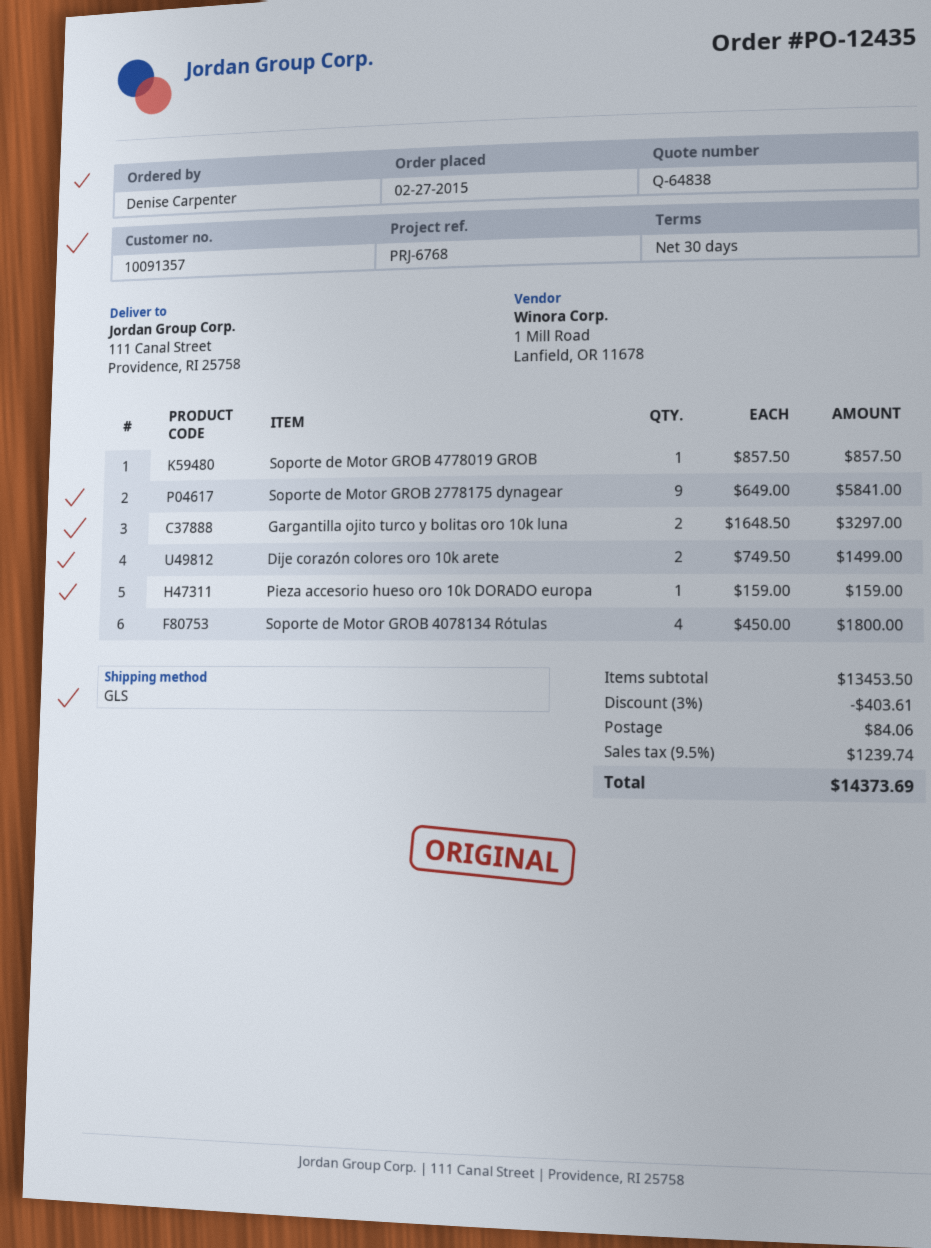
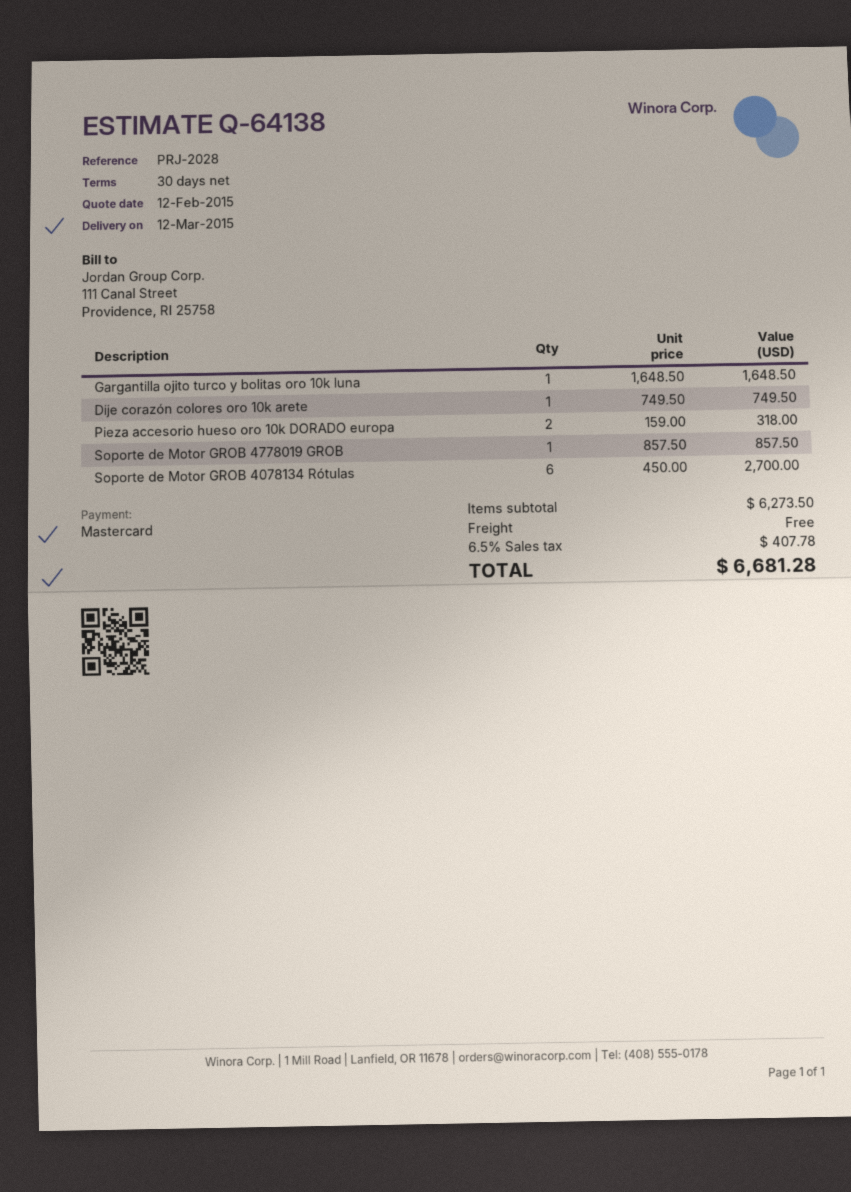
quote number: Q-64838 -> Q-64138
reference: PRJ-6768 -> PRJ-2028
Soporte de Motor GROB 2778175 dynagear: 9 x 649.00 = 5841.00 -> none
Gargantilla ojito turco y bolitas oro 10k luna: 2 x 1648.50 = 3297.00 -> 1 x 1648.50 = 1648.50
Dije corazón colores oro 10k arete: 2 x 749.50 = 1499.00 -> 1 x 749.50 = 749.50
Pieza accesorio hueso oro 10k DORADO europa: 1 x 159.00 = 159.00 -> 2 x 159.00 = 318.00
Soporte de Motor GROB 4078134 Rótulas: 4 x 450.00 = 1800.00 -> 6 x 450.00 = 2700.00
subtotal: 13453.50 -> 6273.50
discount: 3% = 403.61 -> none
shipping: 84.06 -> 0.00
tax: 9.5% = 1239.74 -> 6.5% = 407.78
total: 14373.69 -> 6681.28

